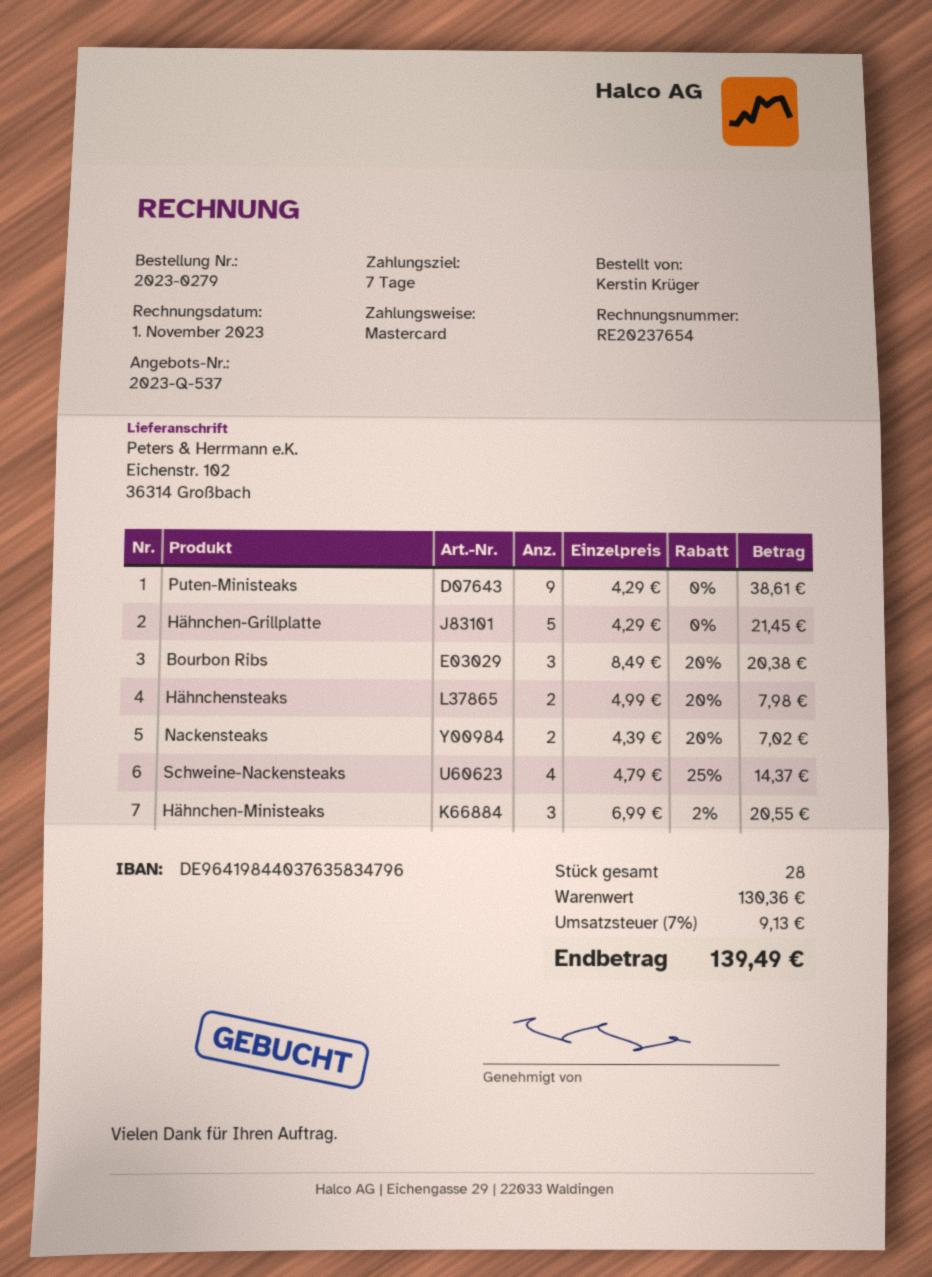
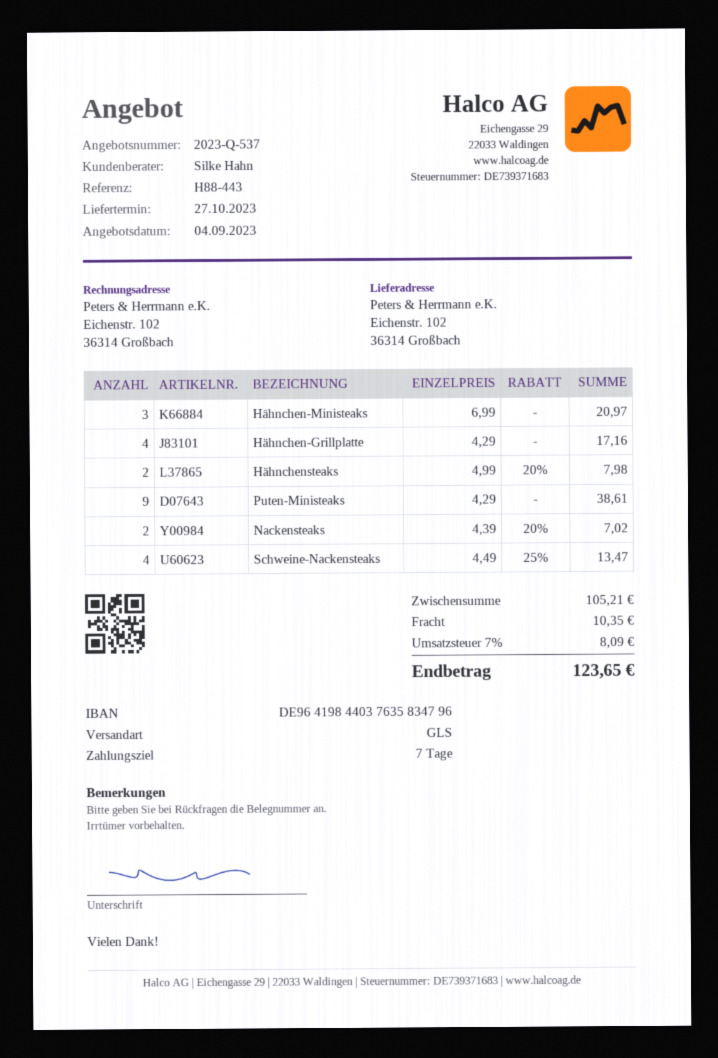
Hähnchen-Grillplatte: 5 x 4.29 = 21.45 -> 4 x 4.29 = 17.16
Bourbon Ribs: 3 x 8.49 - 20% = 20.38 -> none
Schweine-Nackensteaks: 4 x 4.79 - 25% = 14.37 -> 4 x 4.49 - 25% = 13.47
Hähnchen-Ministeaks: 3 x 6.99 - 2% = 20.55 -> 3 x 6.99 = 20.97
subtotal: 130.36 -> 105.21
shipping: none -> 10.35
tax: 7% = 9.13 -> 7% = 8.09
total: 139.49 -> 123.65

